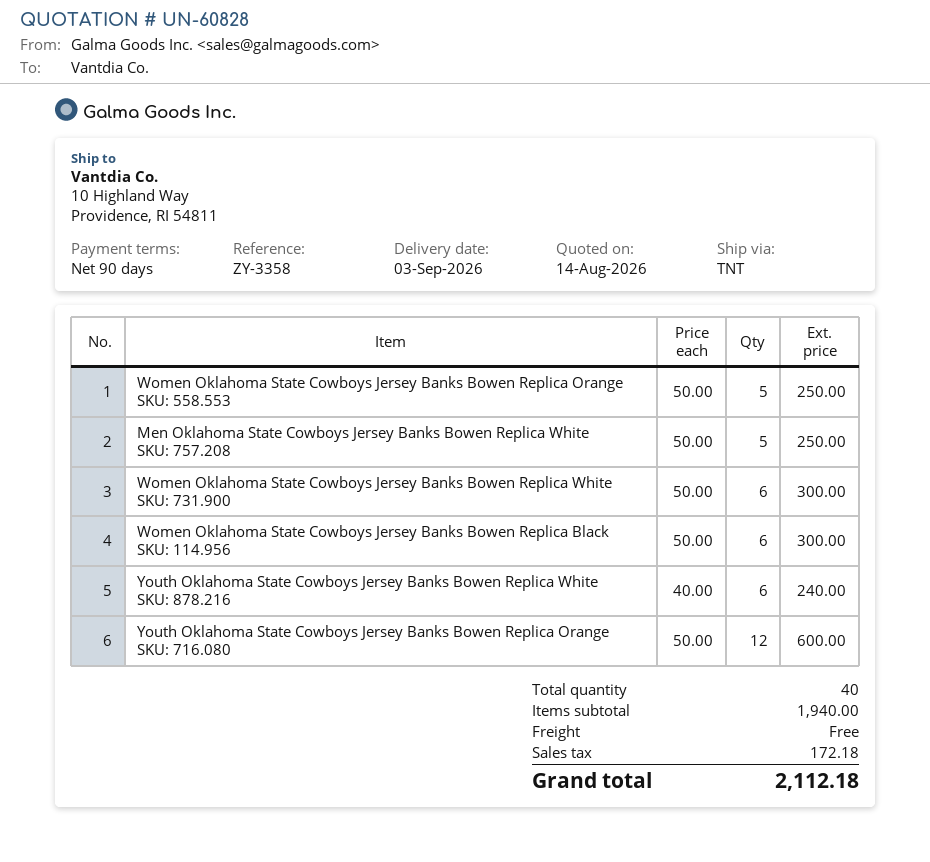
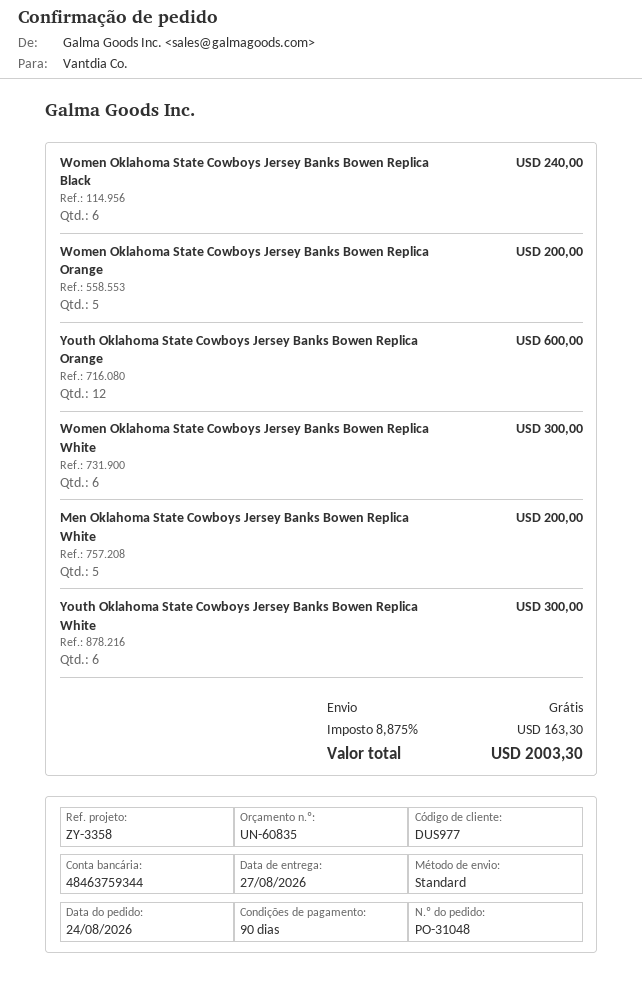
quote number: UN-60828 -> UN-60835
delivery date: 2026-09-03 -> 2026-08-27
shipping method: TNT -> standard
Women Oklahoma State Cowboys Jersey Banks Bowen Replica Orange: 5 for 250.00 -> 5 for 200.00
Men Oklahoma State Cowboys Jersey Banks Bowen Replica White: 5 for 250.00 -> 5 for 200.00
Women Oklahoma State Cowboys Jersey Banks Bowen Replica Black: 6 for 300.00 -> 6 for 240.00
Youth Oklahoma State Cowboys Jersey Banks Bowen Replica White: 6 for 240.00 -> 6 for 300.00
tax: 172.18 -> 163.30
total: 2112.18 -> 2003.30

